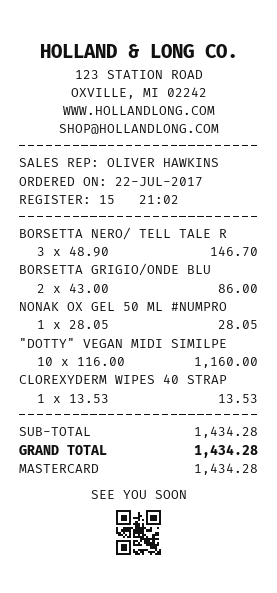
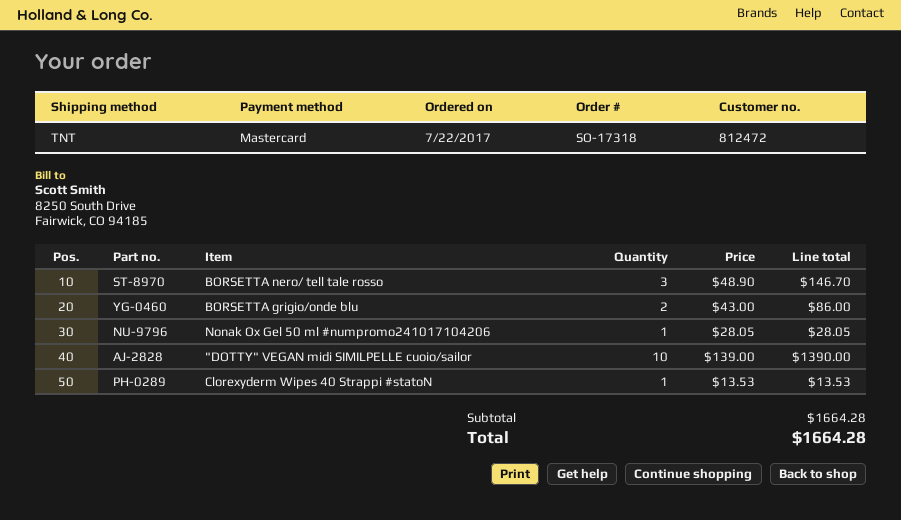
"DOTTY" VEGAN MIDI SIMILPE: 10 x 116.00 = 1160.00 -> 10 x 139.00 = 1390.00
subtotal: 1434.28 -> 1664.28
total: 1434.28 -> 1664.28

